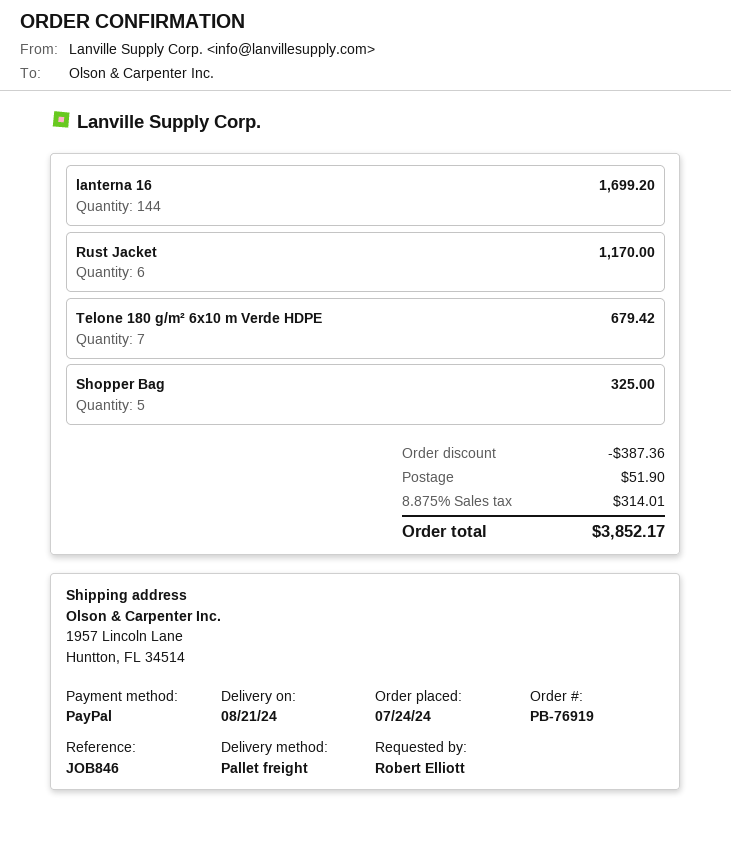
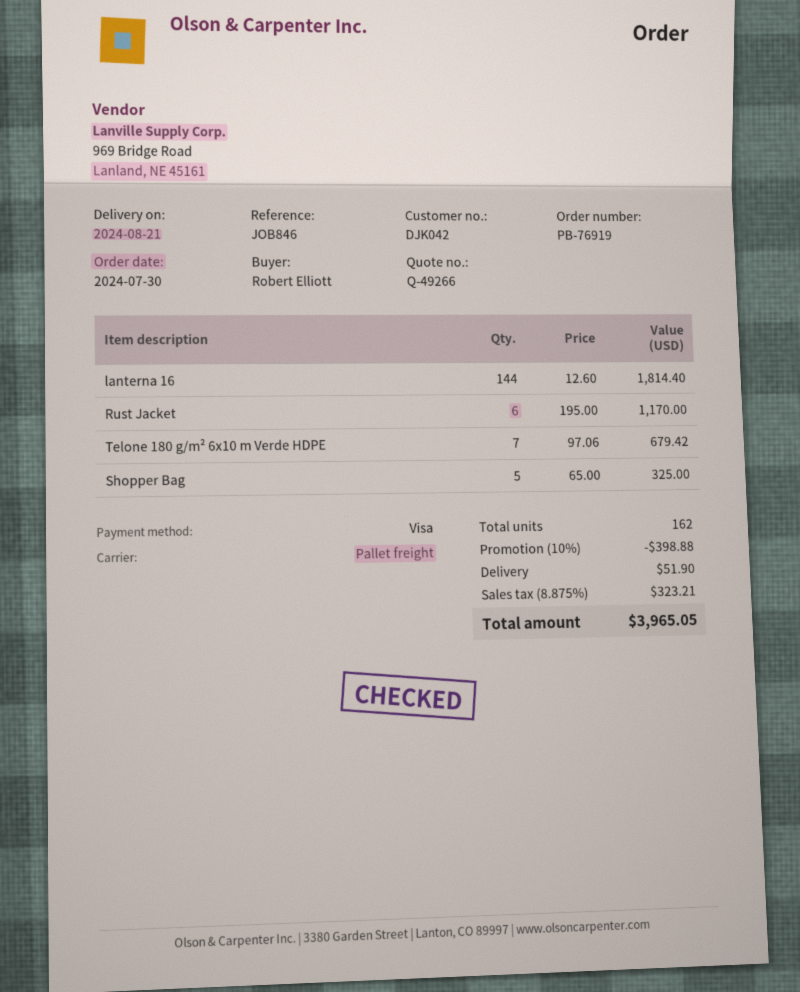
order date: 2024-07-24 -> 2024-07-30
payment method: PayPal -> Visa
lanterna 16: 144 for 1699.20 -> 144 for 1814.40
discount: 387.36 -> 398.88
tax: 8.875% = 314.01 -> 8.875% = 323.21
total: 3852.17 -> 3965.05

